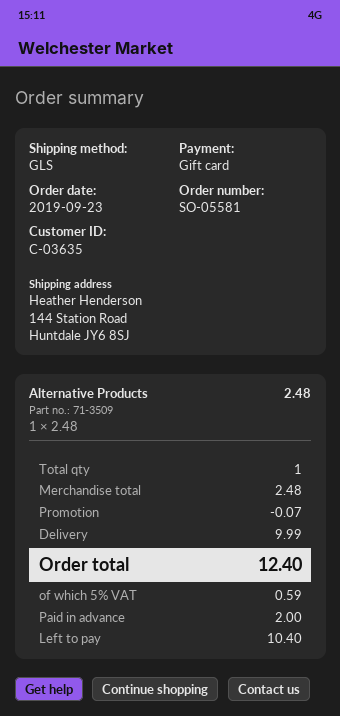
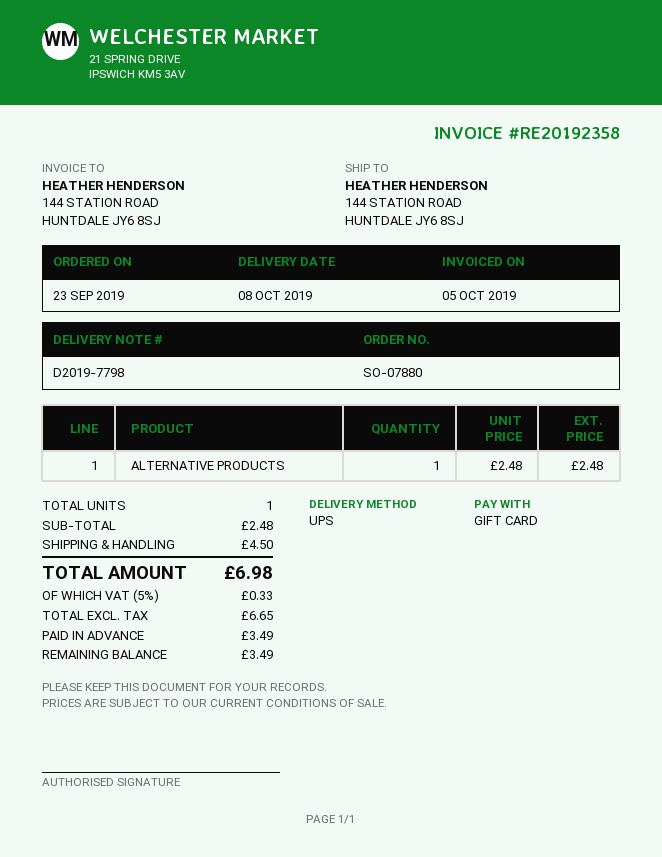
order number: SO-05581 -> SO-07880
shipping method: GLS -> UPS
discount: 0.07 -> none
shipping: 9.99 -> 4.50
tax: 5% = 0.59 -> 5% = 0.33
total: 12.40 -> 6.98
deposit: 2.00 -> 3.49
balance: 10.40 -> 3.49

